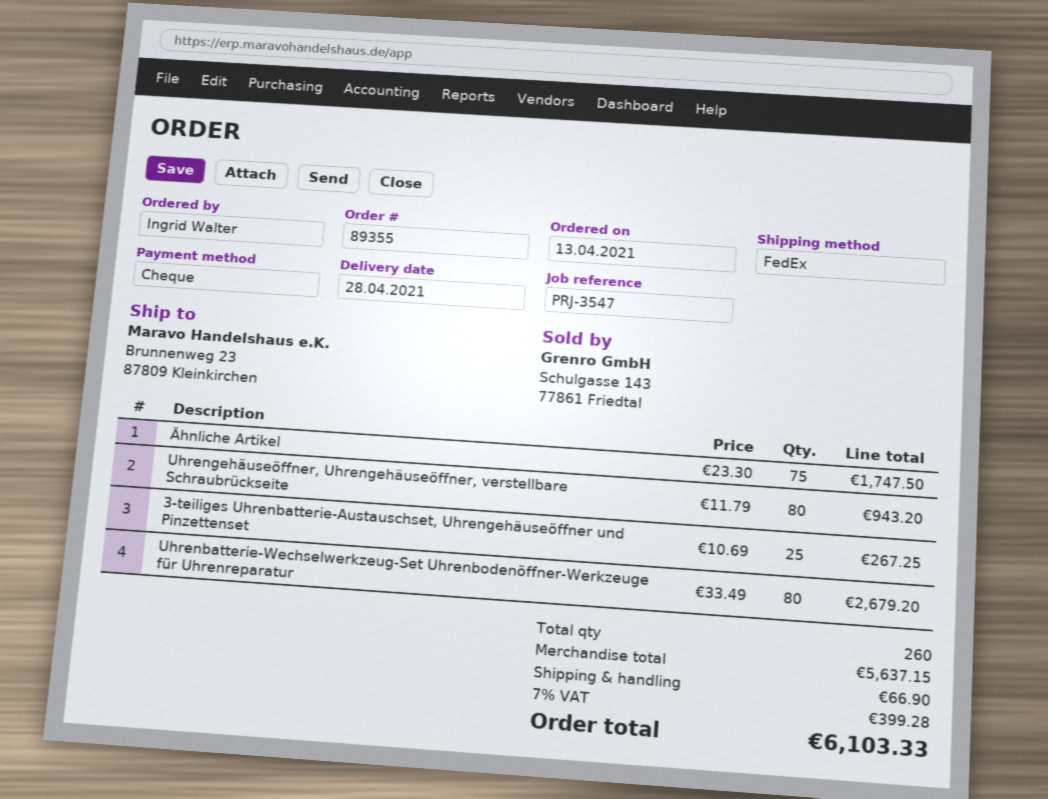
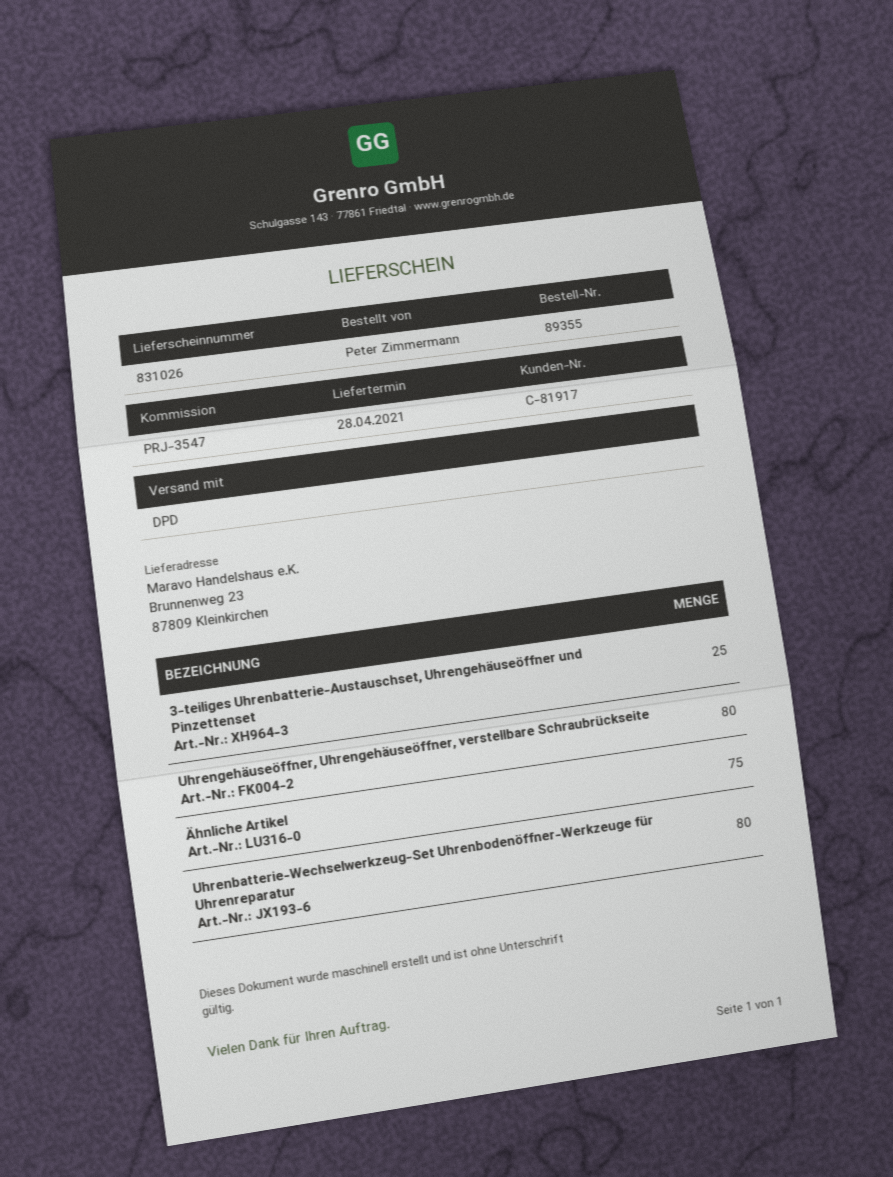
ordered by: Ingrid Walter -> Peter Zimmermann
shipping method: FedEx -> DPD

